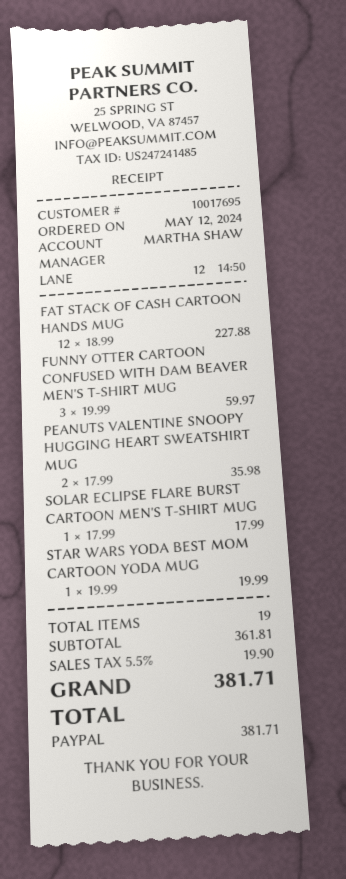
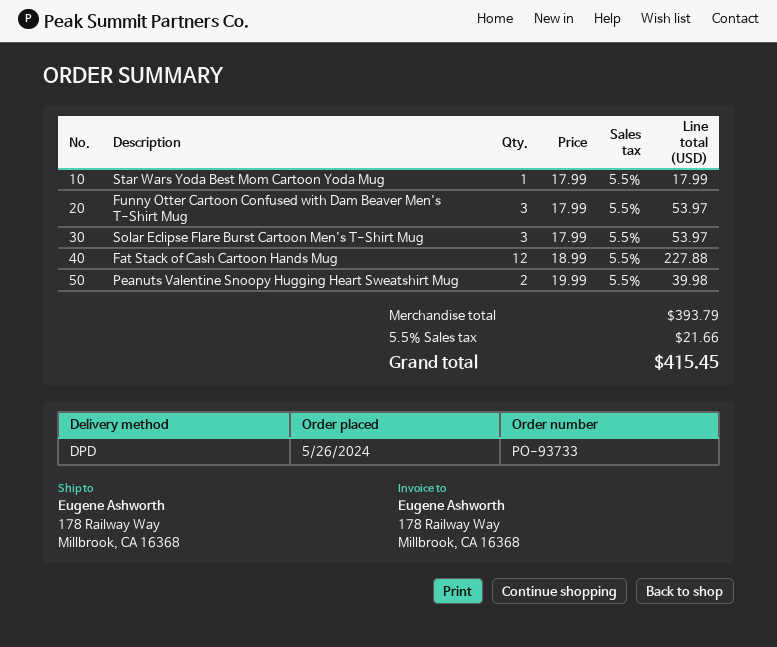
order date: 2024-05-12 -> 2024-05-26
FUNNY OTTER CARTOON CONFUSED WITH DAM BEAVER MEN'S T-SHIRT MUG: 3 x 19.99 = 59.97 -> 3 x 17.99 = 53.97
PEANUTS VALENTINE SNOOPY HUGGING HEART SWEATSHIRT MUG: 2 x 17.99 = 35.98 -> 2 x 19.99 = 39.98
SOLAR ECLIPSE FLARE BURST CARTOON MEN'S T-SHIRT MUG: 1 x 17.99 = 17.99 -> 3 x 17.99 = 53.97
STAR WARS YODA BEST MOM CARTOON YODA MUG: 1 x 19.99 = 19.99 -> 1 x 17.99 = 17.99
subtotal: 361.81 -> 393.79
tax: 5.5% = 19.90 -> 5.5% = 21.66
total: 381.71 -> 415.45

